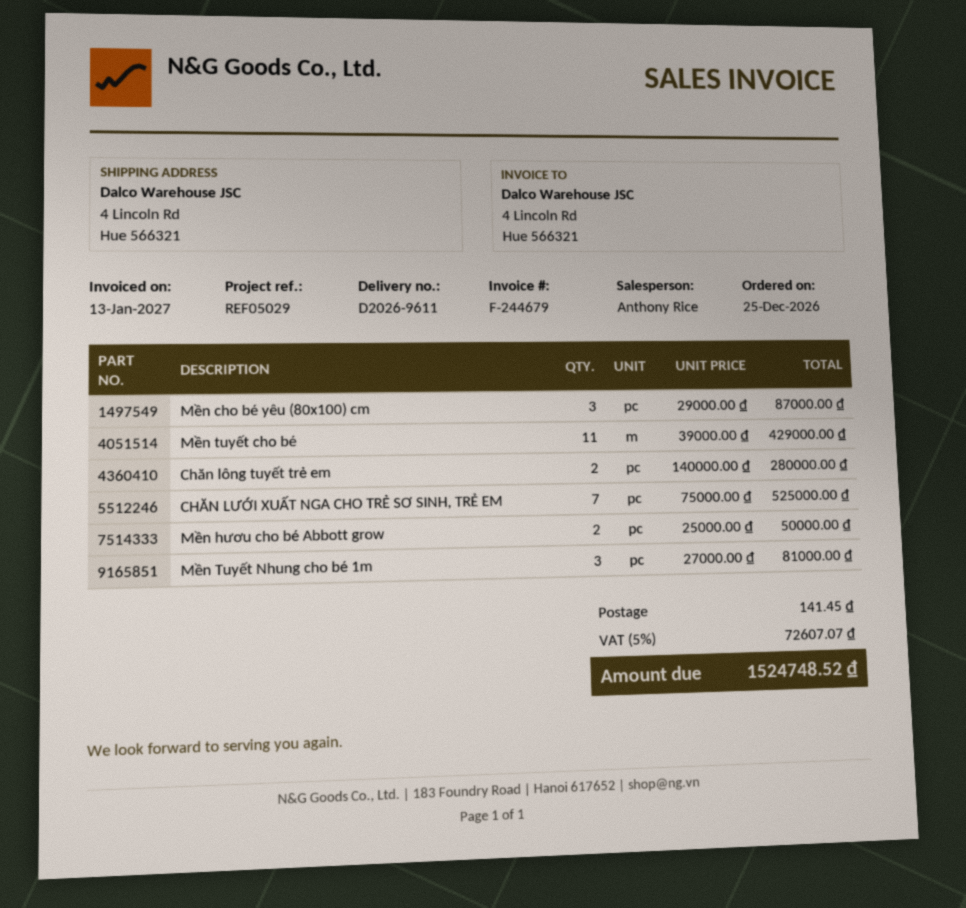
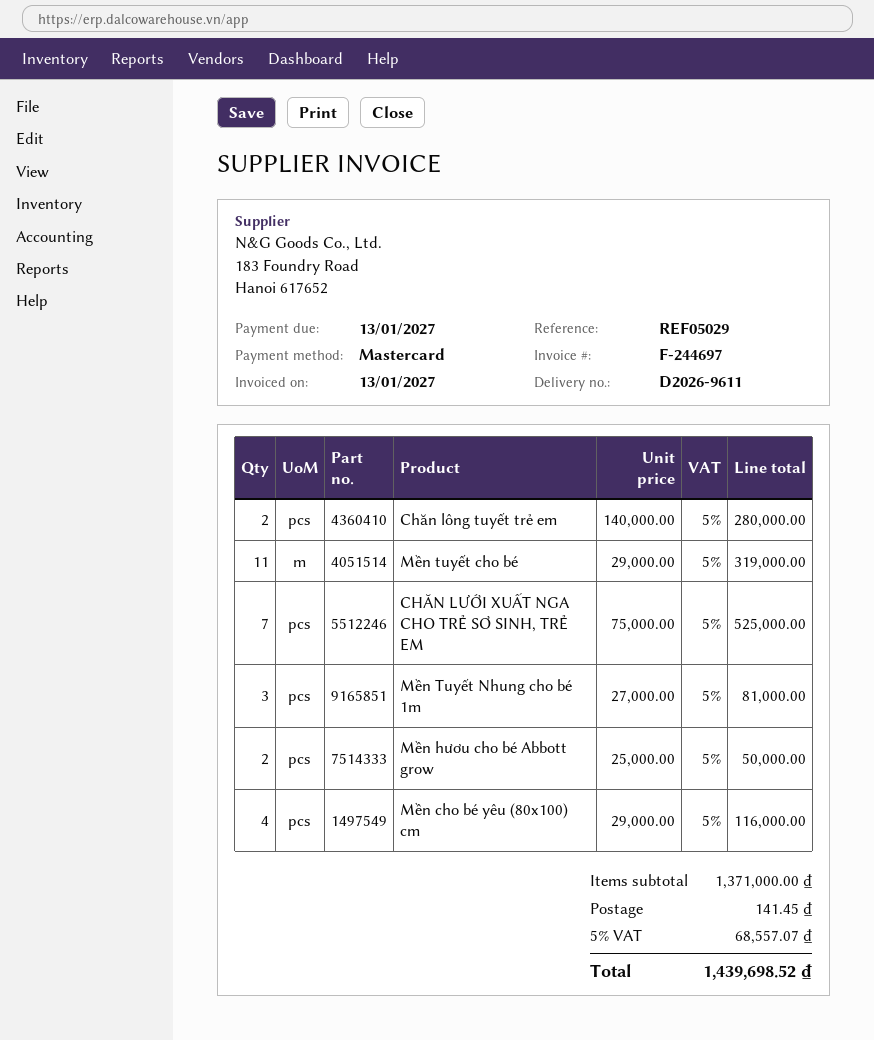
invoice number: F-244679 -> F-244697
Mền cho bé yêu (80x100) cm: 3 x 29000.00 = 87000.00 -> 4 x 29000.00 = 116000.00
Mền tuyết cho bé: 11 x 39000.00 = 429000.00 -> 11 x 29000.00 = 319000.00
tax: 5% = 72607.07 -> 5% = 68557.07
total: 1524748.52 -> 1439698.52

